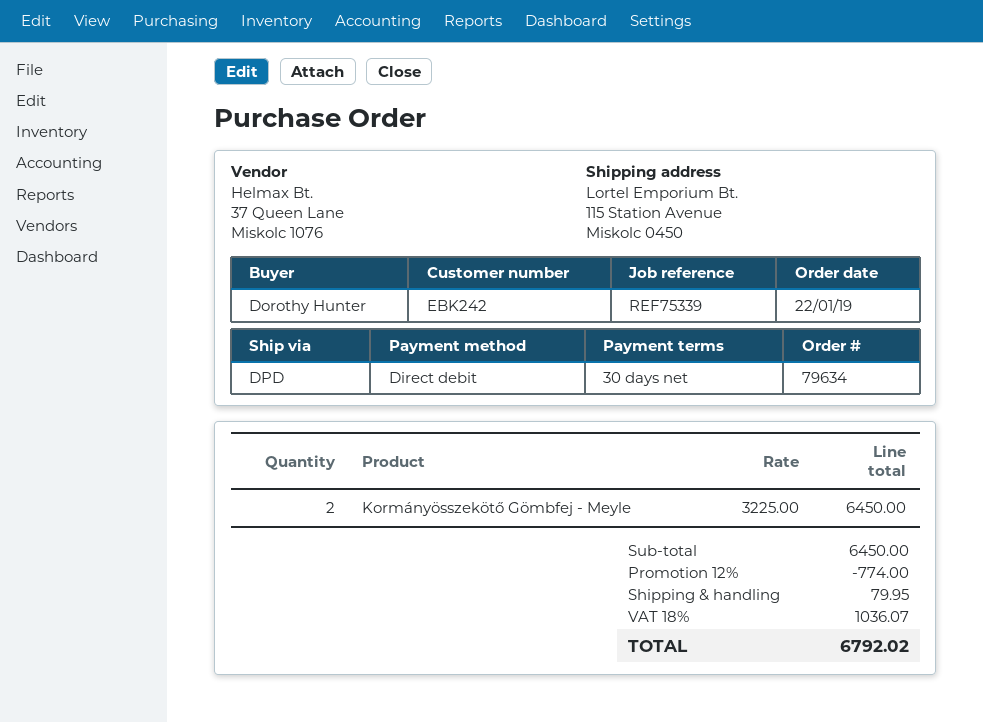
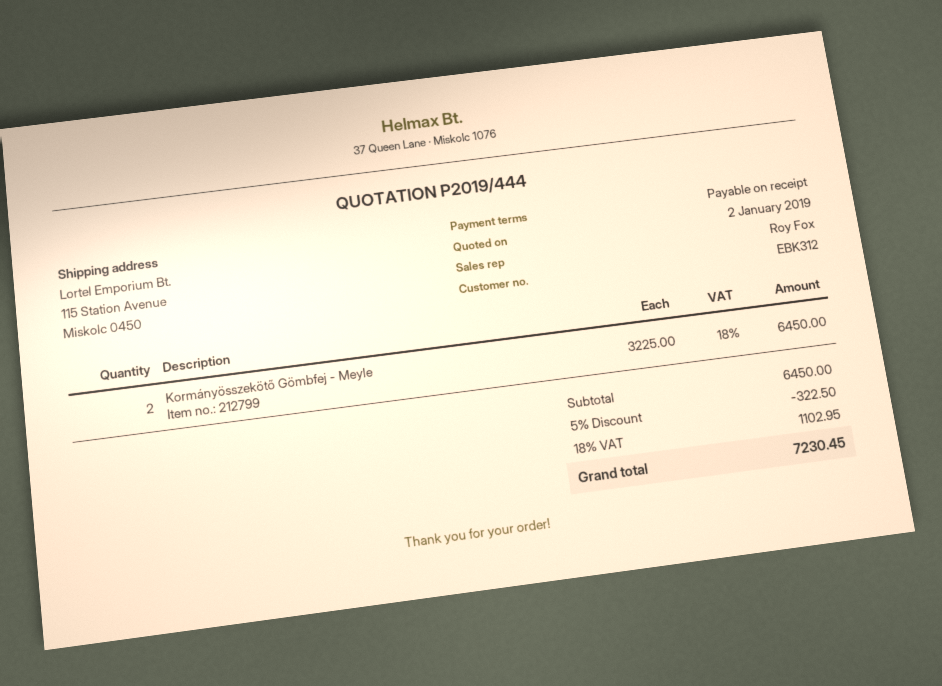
payment terms: 30 days -> on receipt
customer number: EBK242 -> EBK312
discount: 12% = 774.00 -> 5% = 322.50
shipping: 79.95 -> none
tax: 18% = 1036.07 -> 18% = 1102.95
total: 6792.02 -> 7230.45

